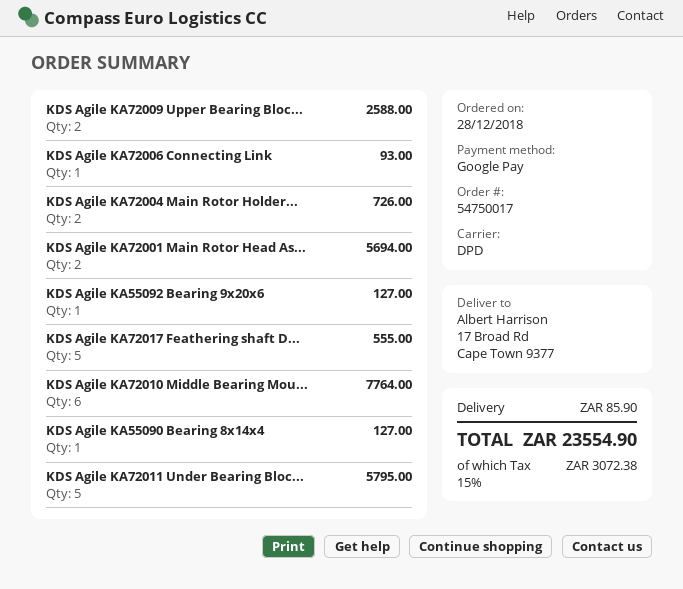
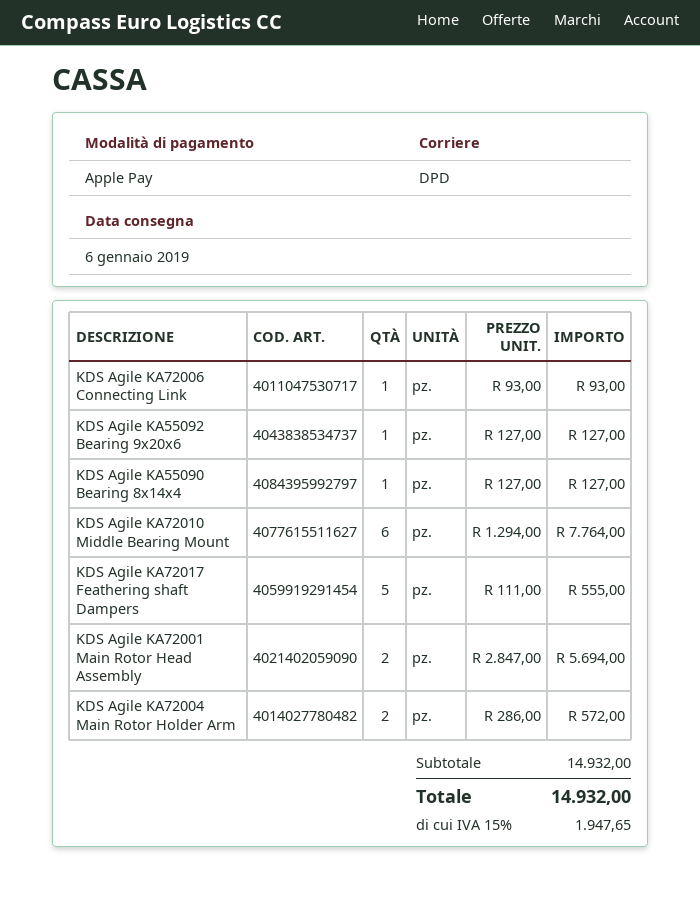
payment method: Google Pay -> Apple Pay
KDS Agile KA72009 Upper Bearing Bloc...: 2 for 2588.00 -> none
KDS Agile KA72004 Main Rotor Holder...: 2 for 726.00 -> 2 for 572.00
KDS Agile KA72011 Under Bearing Bloc...: 5 for 5795.00 -> none
shipping: 85.90 -> none
tax: 15% = 3072.38 -> 15% = 1947.65
total: 23554.90 -> 14932.00

